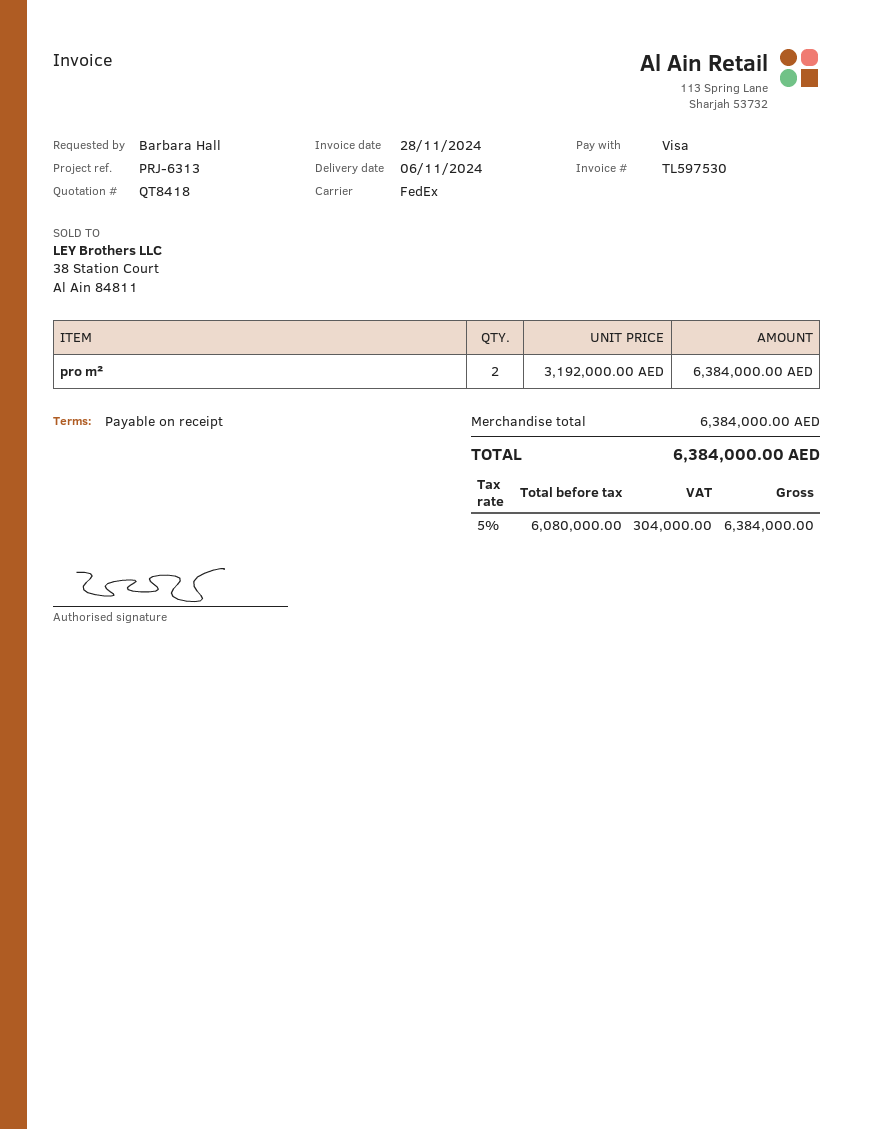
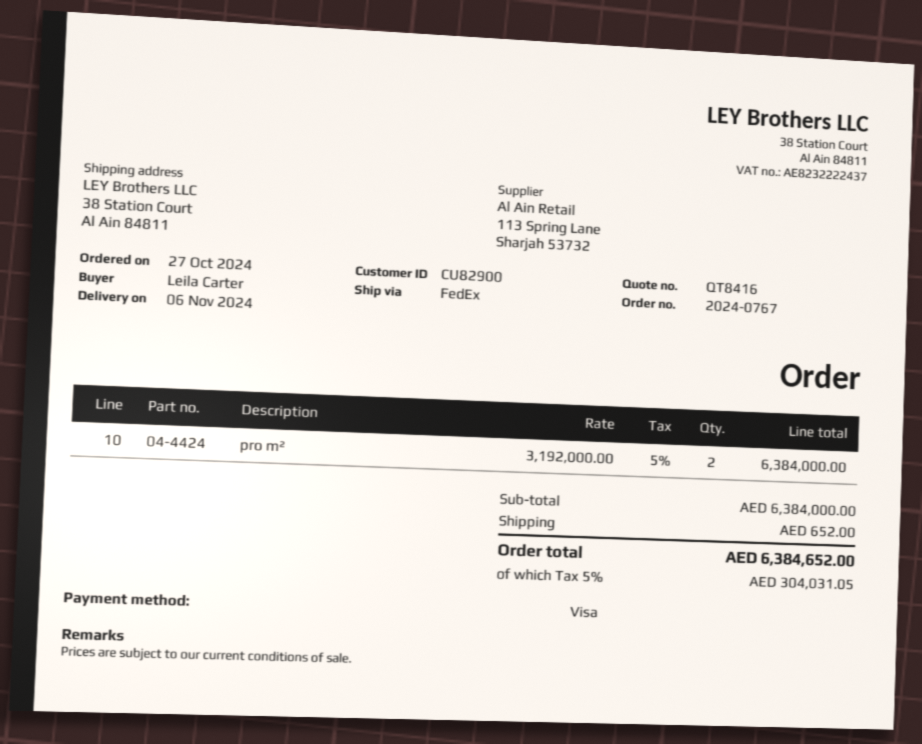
quote number: QT8418 -> QT8416
ordered by: Barbara Hall -> Leila Carter
shipping: none -> 652.00
tax: 5% = 304000.00 -> 5% = 304031.05
total: 6384000.00 -> 6384652.00

